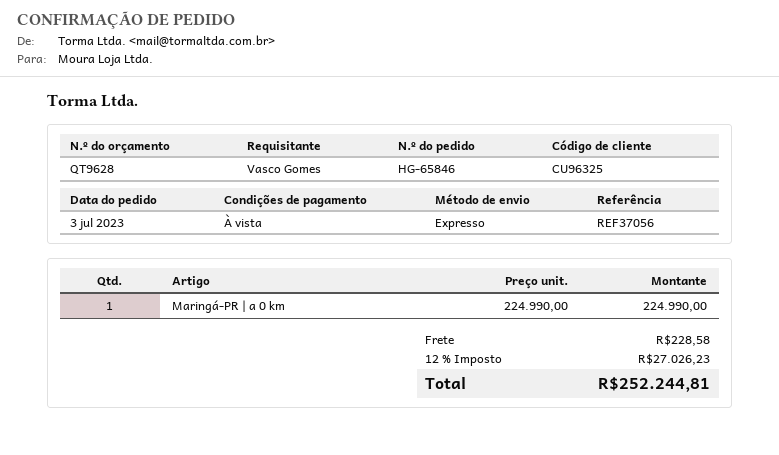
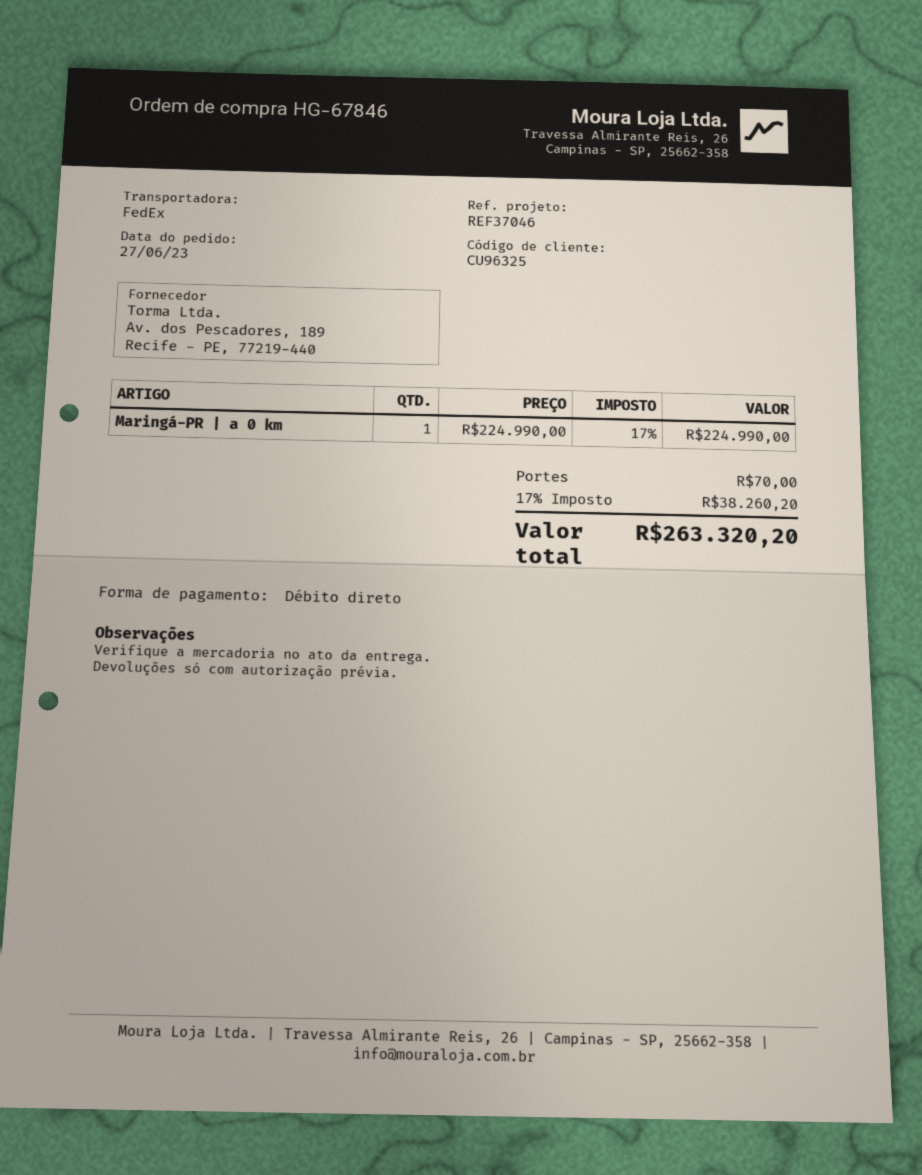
order number: HG-65846 -> HG-67846
order date: 2023-07-03 -> 2023-06-27
reference: REF37056 -> REF37046
shipping method: express -> FedEx
shipping: 228.58 -> 70.00
tax: 12% = 27026.23 -> 17% = 38260.20
total: 252244.81 -> 263320.20

